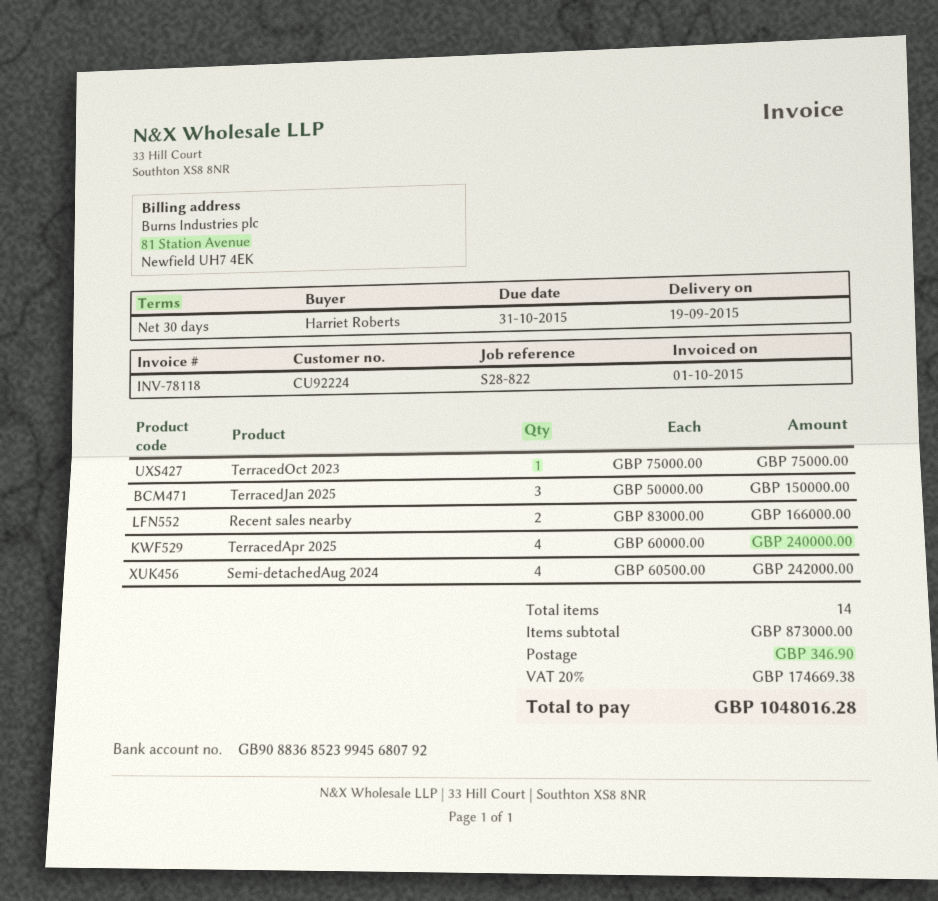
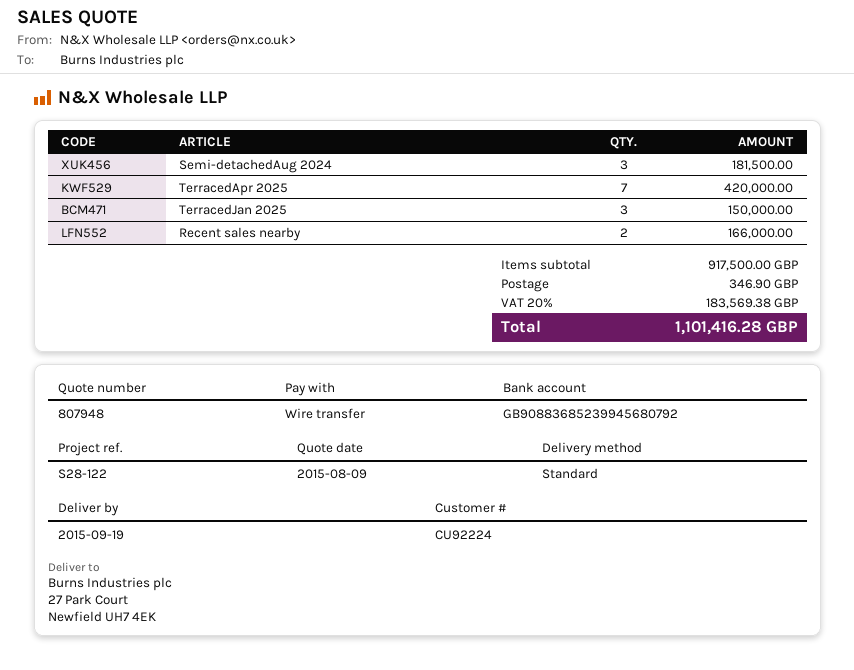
reference: S28-822 -> S28-122
TerracedOct 2023: 1 for 75000.00 -> none
TerracedApr 2025: 4 for 240000.00 -> 7 for 420000.00
Semi-detachedAug 2024: 4 for 242000.00 -> 3 for 181500.00
subtotal: 873000.00 -> 917500.00
tax: 20% = 174669.38 -> 20% = 183569.38
total: 1048016.28 -> 1101416.28

